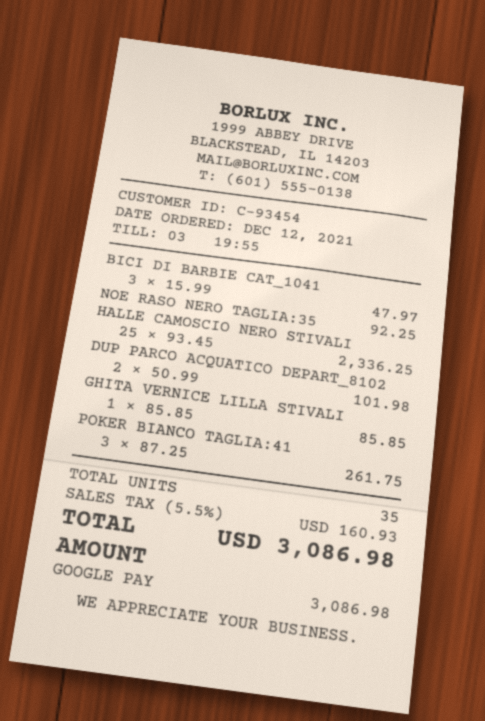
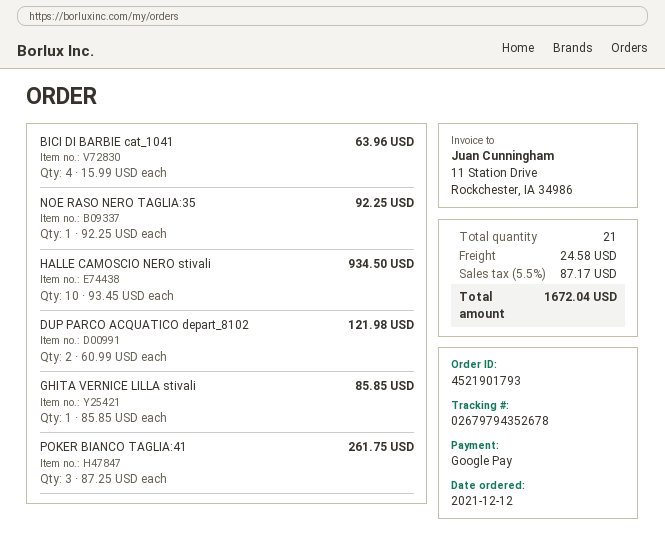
BICI DI BARBIE CAT_1041: 3 x 15.99 = 47.97 -> 4 x 15.99 = 63.96
HALLE CAMOSCIO NERO STIVALI: 25 x 93.45 = 2336.25 -> 10 x 93.45 = 934.50
DUP PARCO ACQUATICO DEPART_8102: 2 x 50.99 = 101.98 -> 2 x 60.99 = 121.98
total quantity: 35 -> 21
shipping: none -> 24.58
tax: 5.5% = 160.93 -> 5.5% = 87.17
total: 3086.98 -> 1672.04

